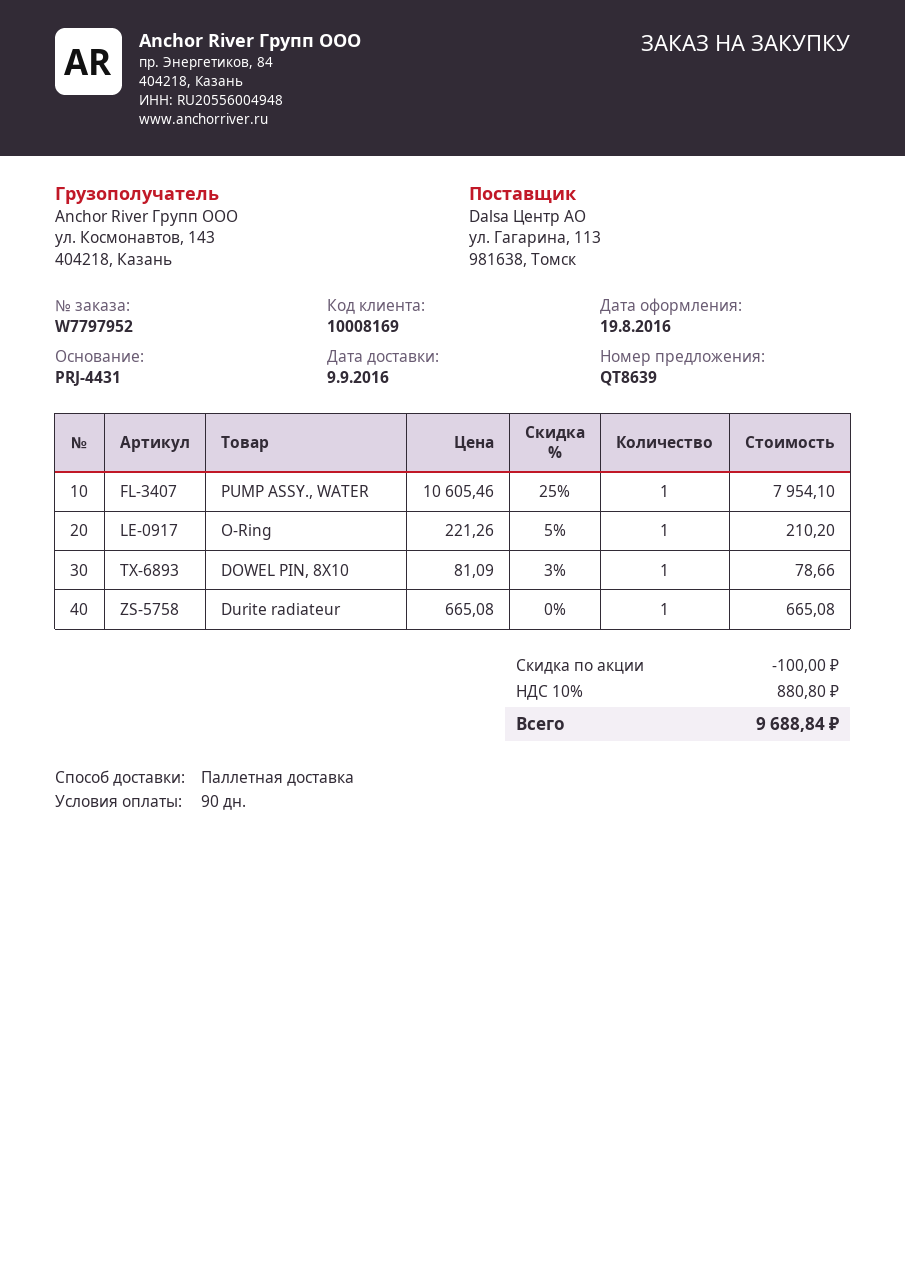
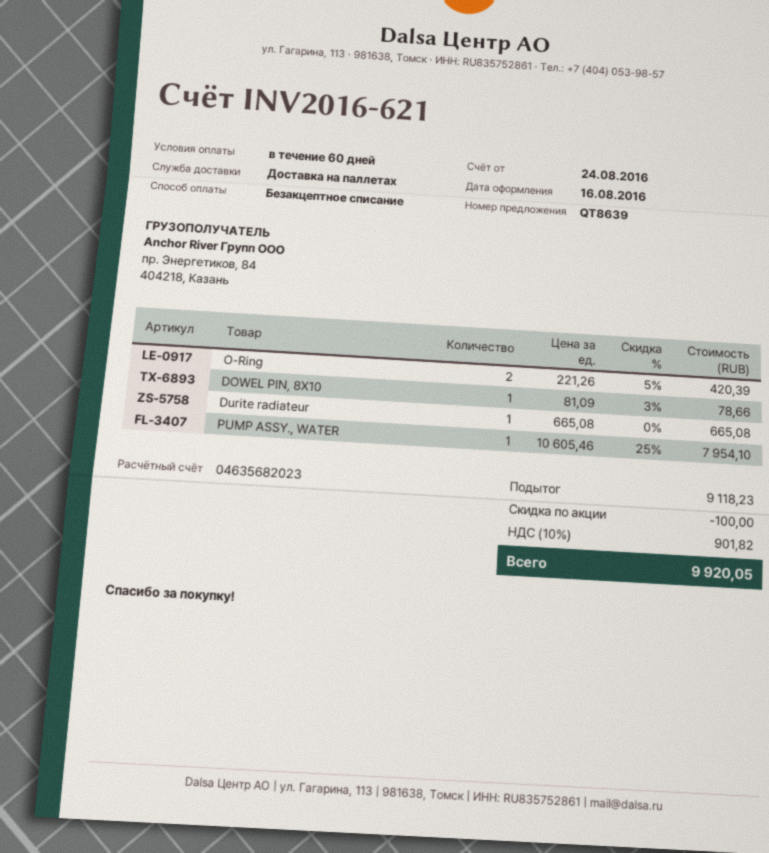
order date: 2016-08-19 -> 2016-08-16
payment terms: 90 days -> 60 days
ship to: ул. Космонавтов, 143, 404218, Казань -> пр. Энергетиков, 84, 404218, Казань
O-Ring: 1 x 221.26 - 5% = 210.20 -> 2 x 221.26 - 5% = 420.39
tax: 10% = 880.80 -> 10% = 901.82
total: 9688.84 -> 9920.05

